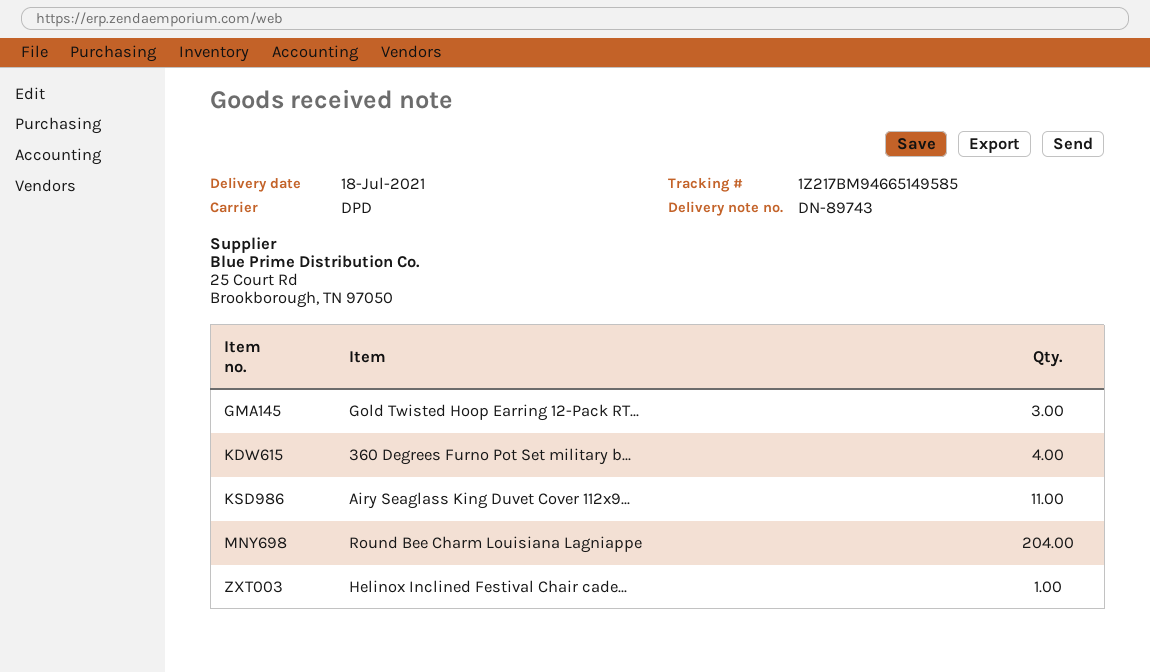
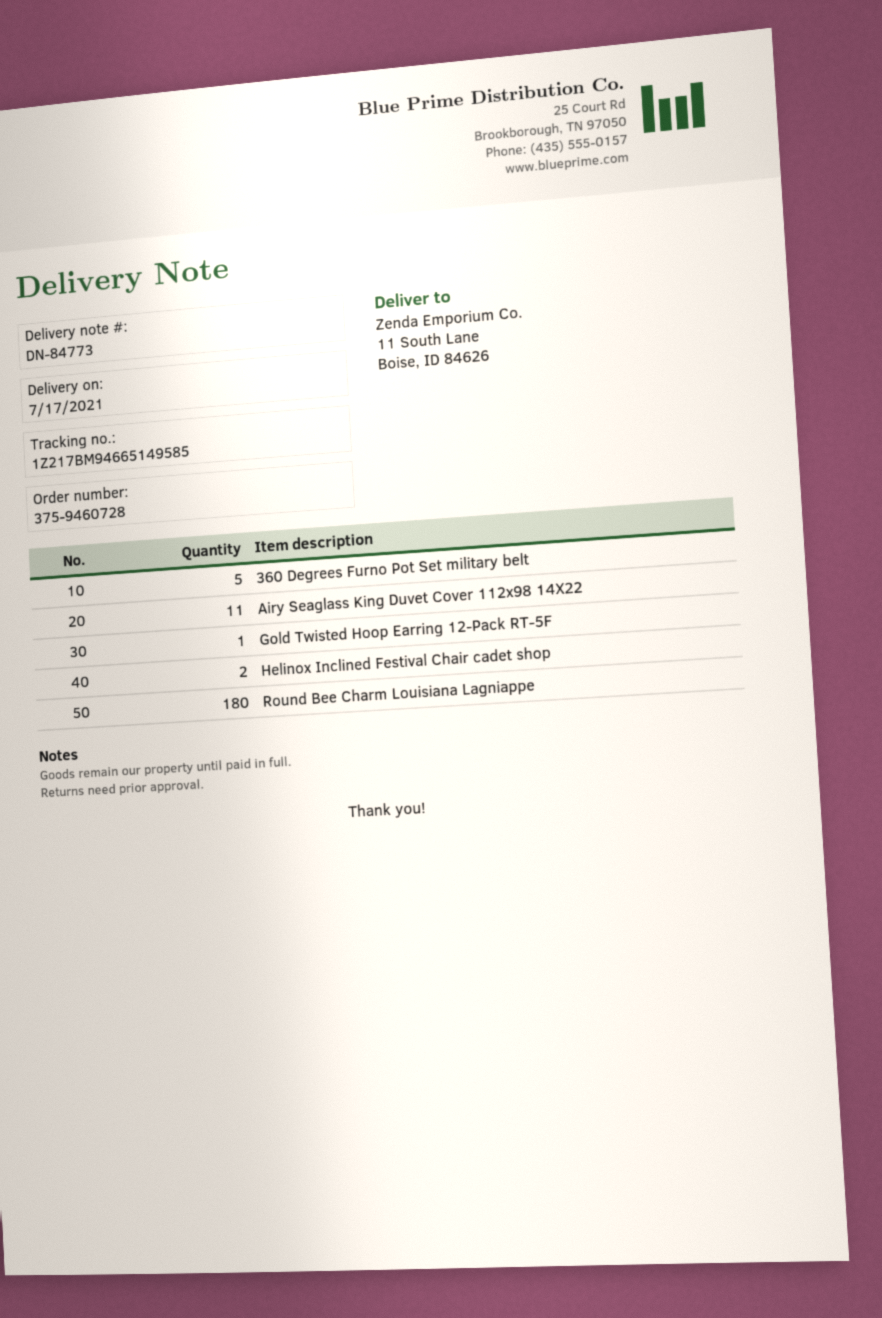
delivery note number: DN-89743 -> DN-84773
delivery date: 2021-07-18 -> 2021-07-17
Gold Twisted Hoop Earring 12-Pack RT...: 3 -> 1
360 Degrees Furno Pot Set military b...: 4 -> 5
Round Bee Charm Louisiana Lagniappe: 204 -> 180
Helinox Inclined Festival Chair cade...: 1 -> 2

